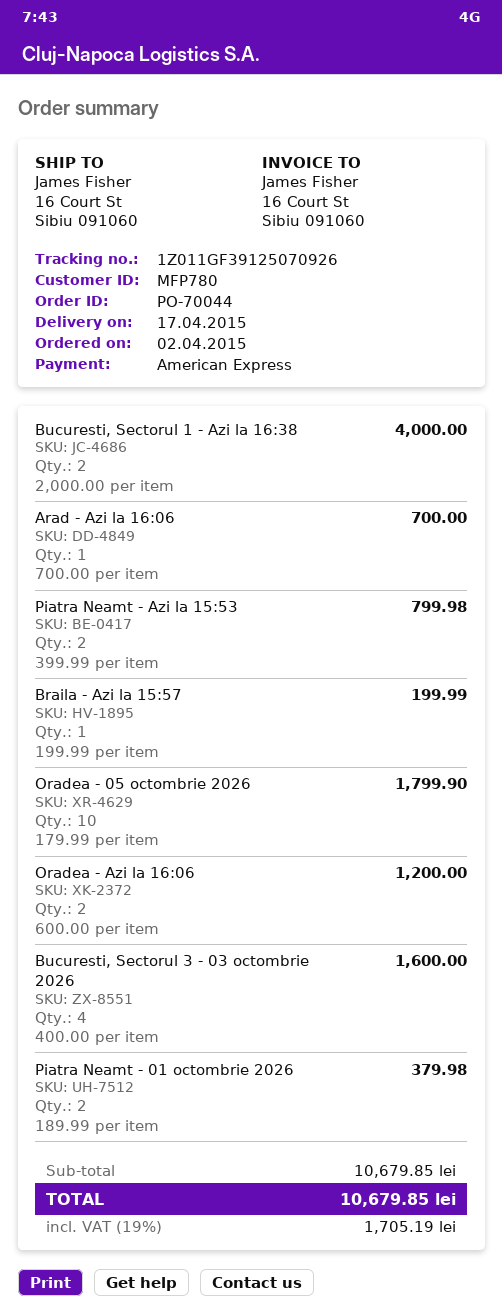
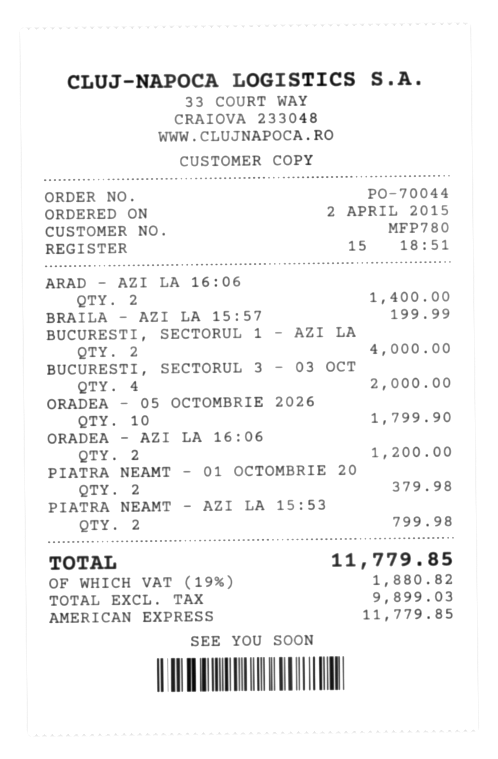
Arad - Azi la 16:06: 1 for 700.00 -> 2 for 1400.00
Bucuresti, Sectorul 3 - 03 octombrie 2026: 4 for 1600.00 -> 4 for 2000.00
tax: 19% = 1705.19 -> 19% = 1880.82
total: 10679.85 -> 11779.85

